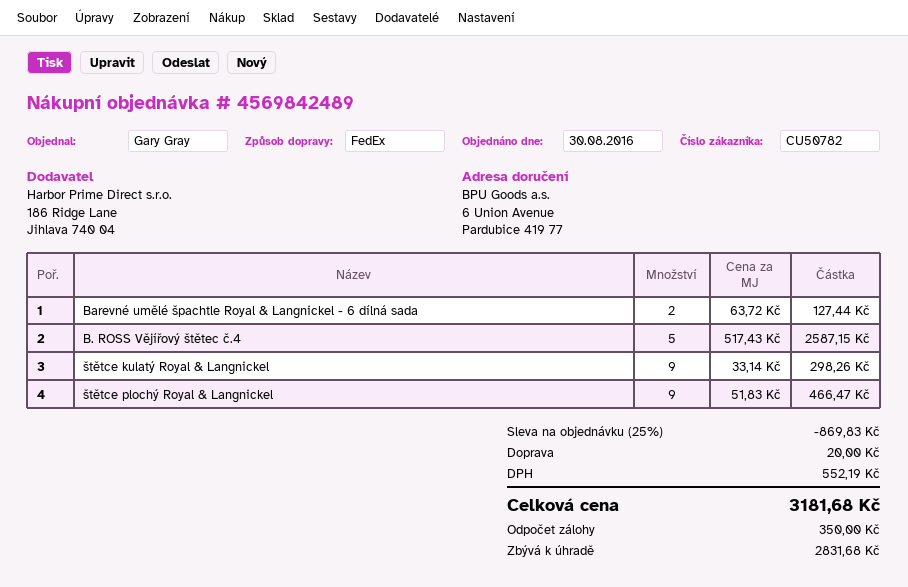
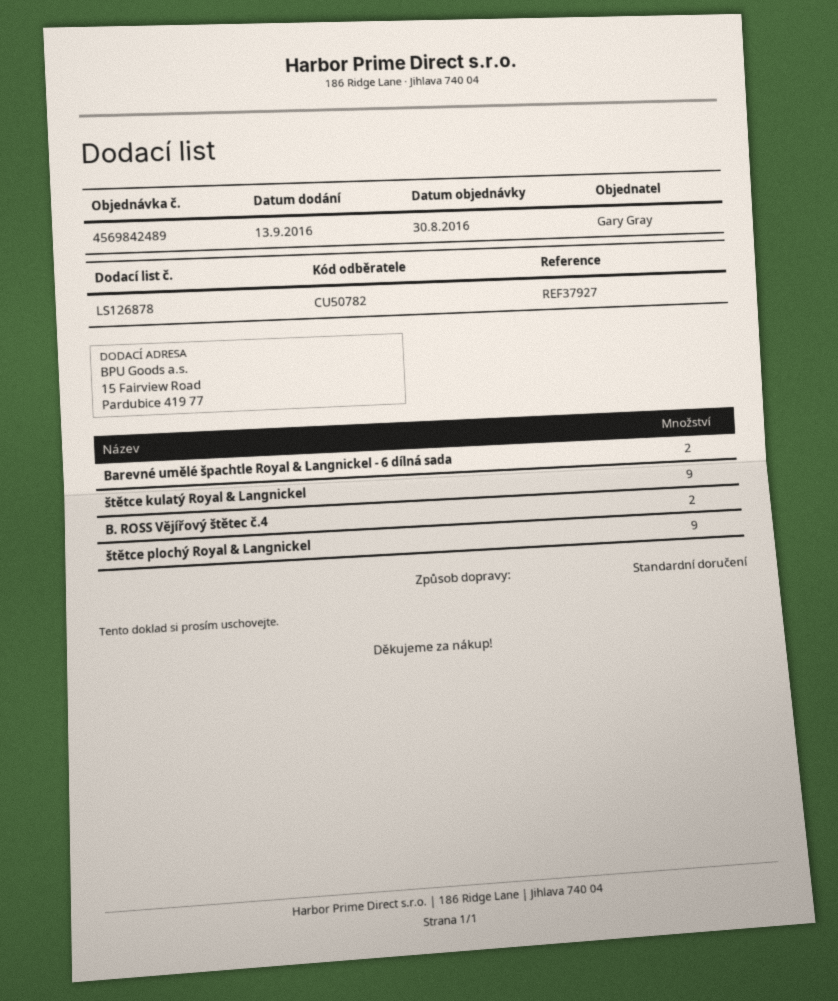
shipping method: FedEx -> standard
ship to: 6 Union Avenue, Pardubice 419 77 -> 15 Fairview Road, Pardubice 419 77
B. ROSS Vějířový štětec č.4: 5 -> 2

